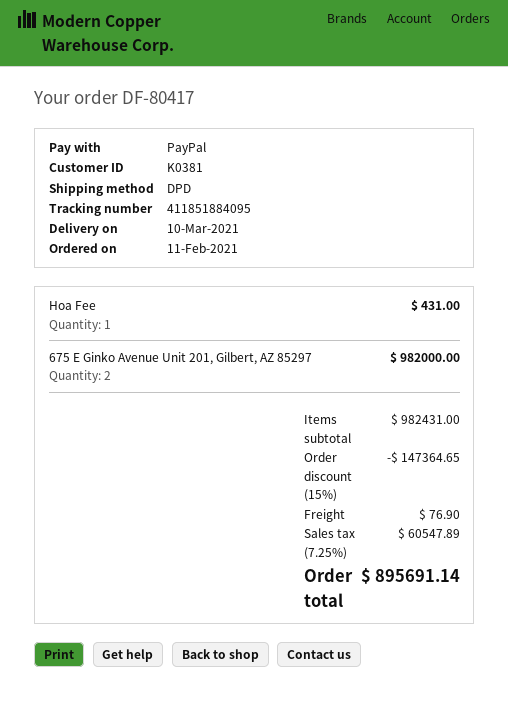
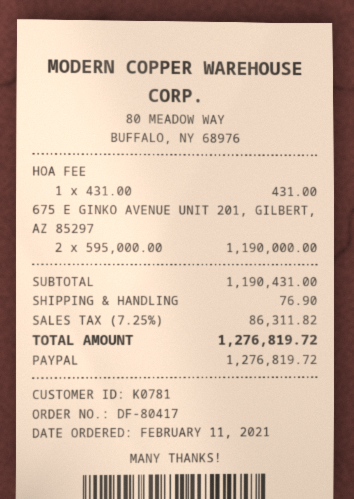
customer number: K0381 -> K0781
675 E Ginko Avenue Unit 201, Gilbert, AZ 85297: 2 for 982000.00 -> 2 for 1190000.00
subtotal: 982431.00 -> 1190431.00
discount: 15% = 147364.65 -> none
tax: 7.25% = 60547.89 -> 7.25% = 86311.82
total: 895691.14 -> 1276819.72

